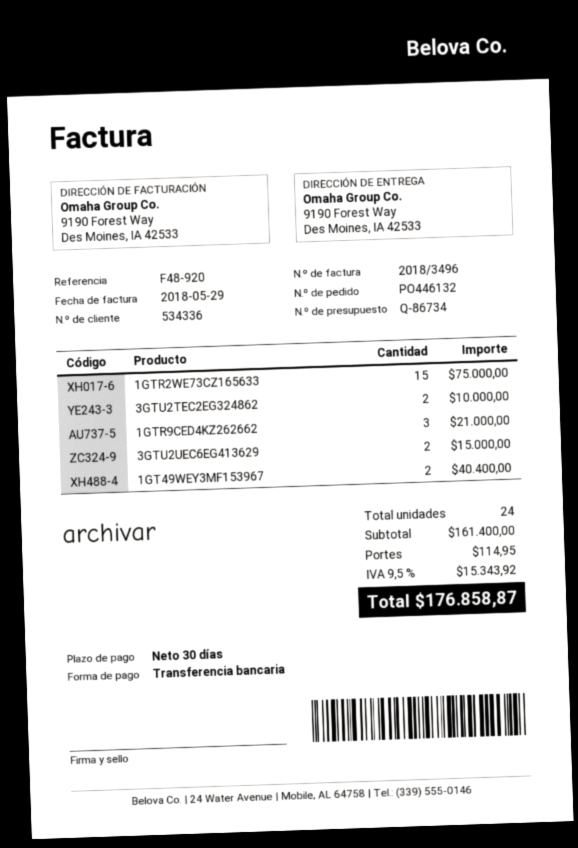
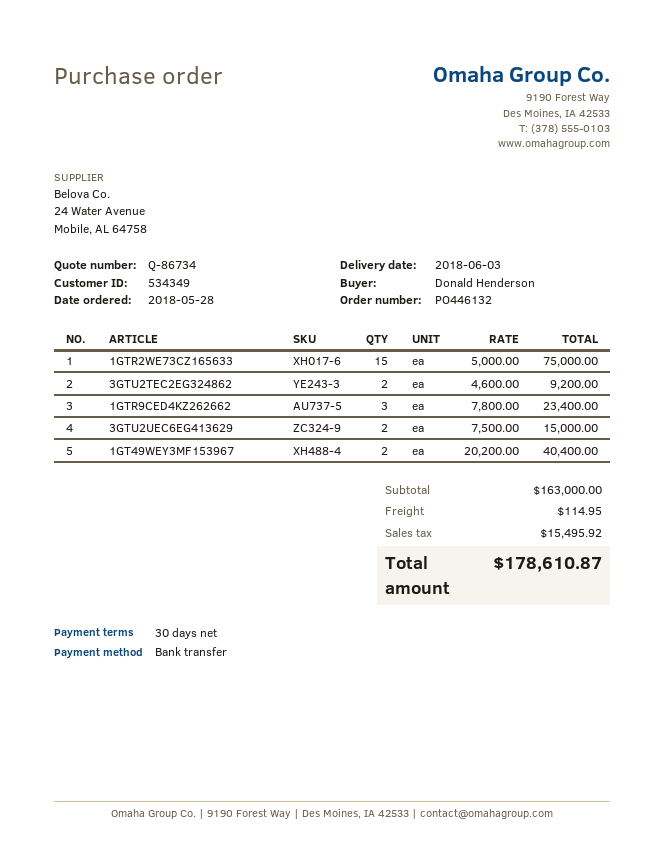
customer number: 534336 -> 534349
3GTU2TEC2EG324862: 2 for 10000.00 -> 2 for 9200.00
1GTR9CED4KZ262662: 3 for 21000.00 -> 3 for 23400.00
subtotal: 161400.00 -> 163000.00
tax: 15343.92 -> 15495.92
total: 176858.87 -> 178610.87

